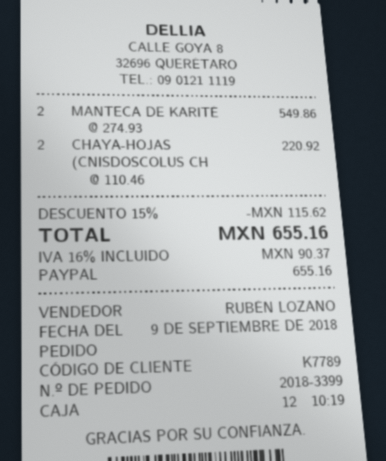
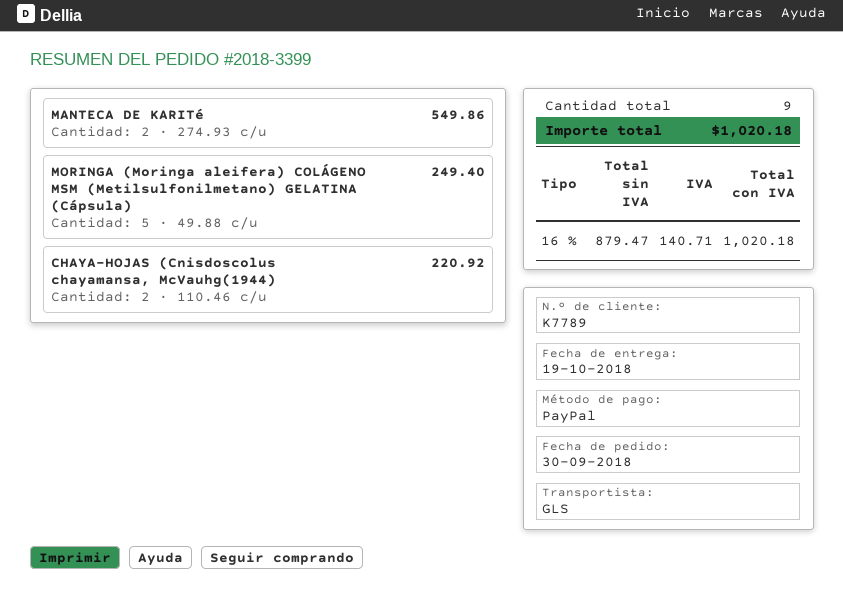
order date: 2018-09-09 -> 2018-09-30
MORINGA (Moringa aleifera) COLÁGENO MSM (Metilsulfonilmetano) GELATINA (Cápsula): none -> 5 x 49.88 = 249.40
discount: 15% = 115.62 -> none
tax: 16% = 90.37 -> 16% = 140.71
total: 655.16 -> 1020.18

